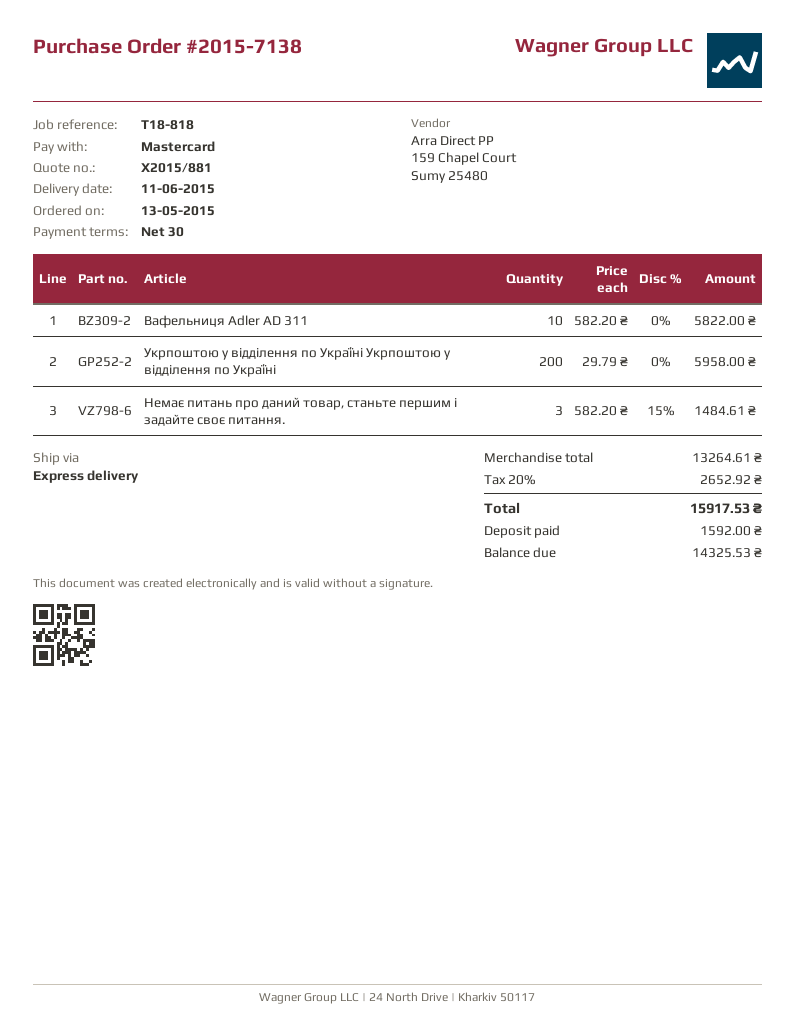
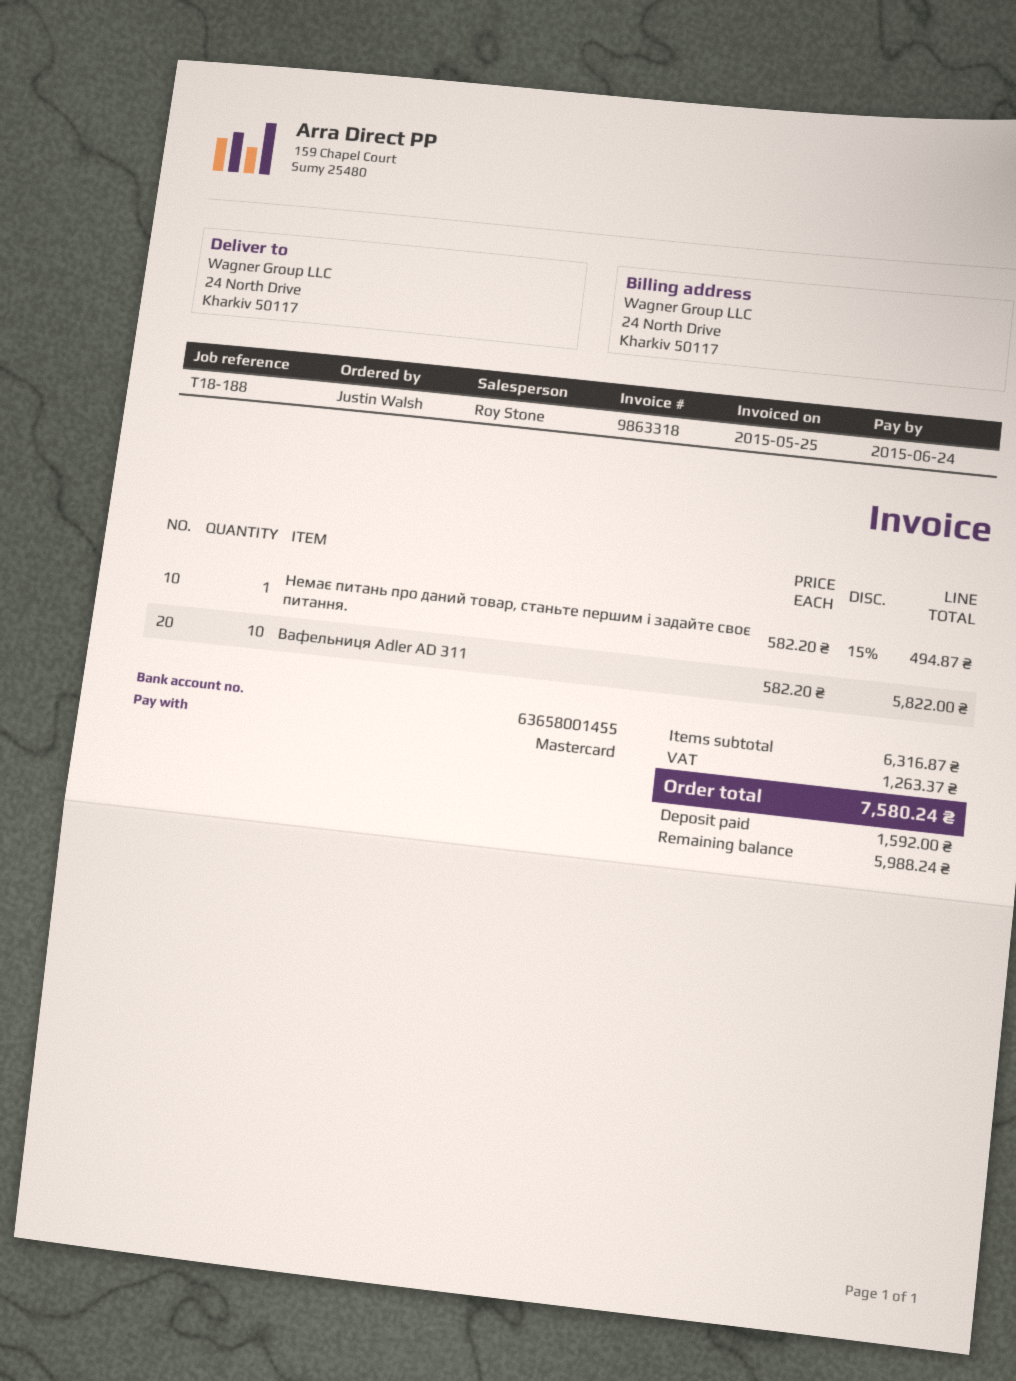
reference: T18-818 -> T18-188
Укрпоштою у відділення по Україні Укрпоштою у відділення по Україні: 200 x 29.79 = 5958.00 -> none
Немає питань про даний товар, станьте першим і задайте своє питання.: 3 x 582.20 - 15% = 1484.61 -> 1 x 582.20 - 15% = 494.87
subtotal: 13264.61 -> 6316.87
tax: 2652.92 -> 1263.37
total: 15917.53 -> 7580.24
balance: 14325.53 -> 5988.24

